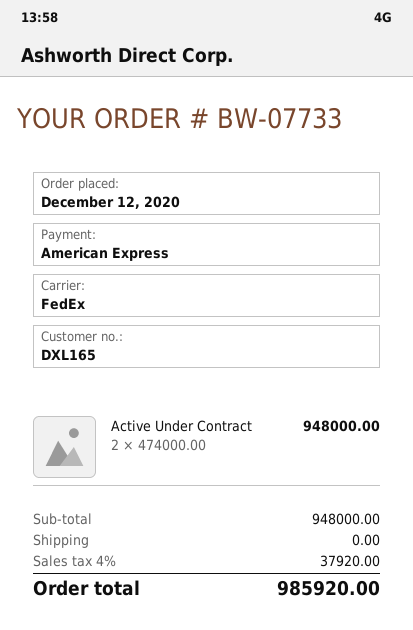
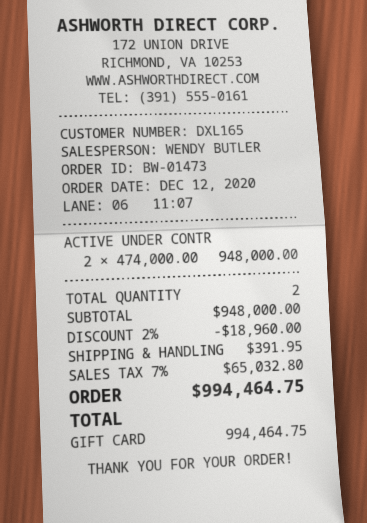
order number: BW-07733 -> BW-01473
payment method: American Express -> gift card
discount: none -> 2% = 18960.00
shipping: 0.00 -> 391.95
tax: 4% = 37920.00 -> 7% = 65032.80
total: 985920.00 -> 994464.75

